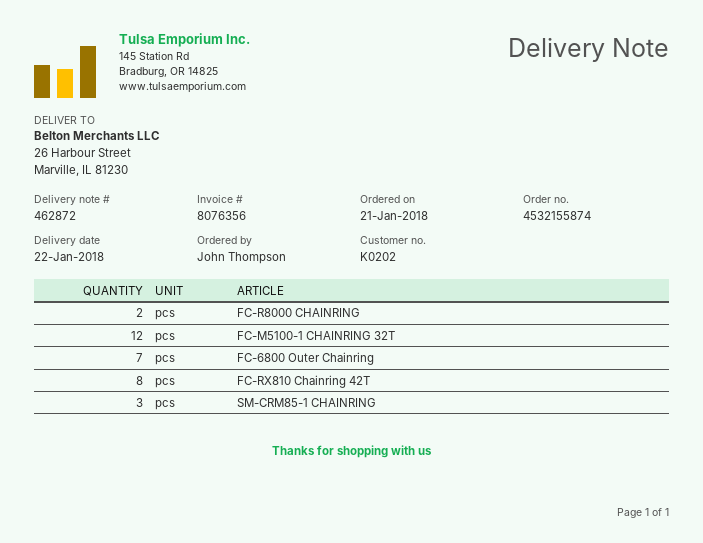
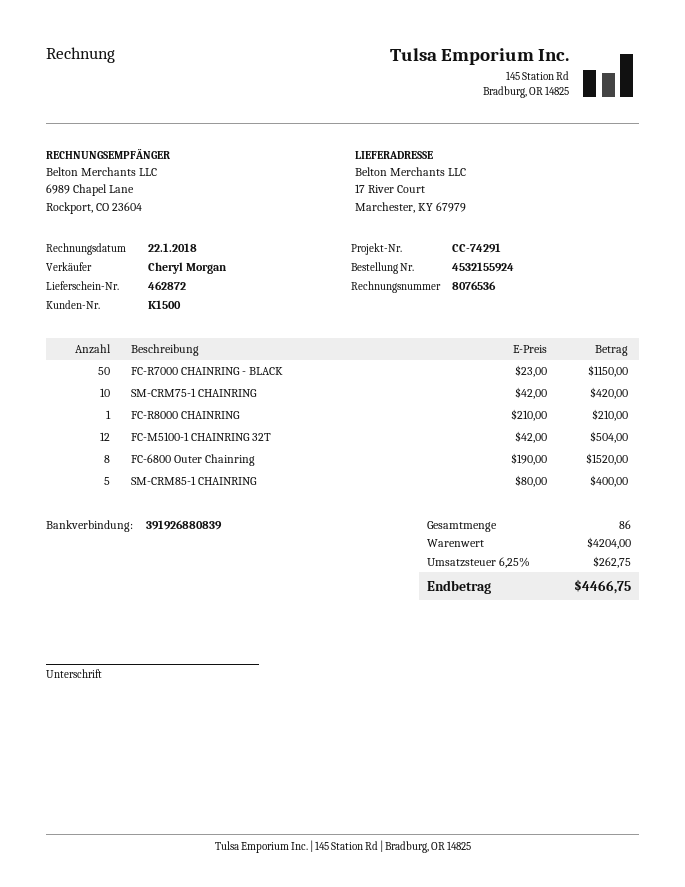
order number: 4532155874 -> 4532155924
invoice number: 8076356 -> 8076536
customer number: K0202 -> K1500
ship to: 26 Harbour Street, Marville, IL 81230 -> 17 River Court, Marchester, KY 67979
FC-R8000 CHAINRING: 2 -> 1
FC-6800 Outer Chainring: 7 -> 8
FC-RX810 Chainring 42T: 8 -> none
SM-CRM85-1 CHAINRING: 3 -> 5
FC-R7000 CHAINRING - BLACK: none -> 50
SM-CRM75-1 CHAINRING: none -> 10

